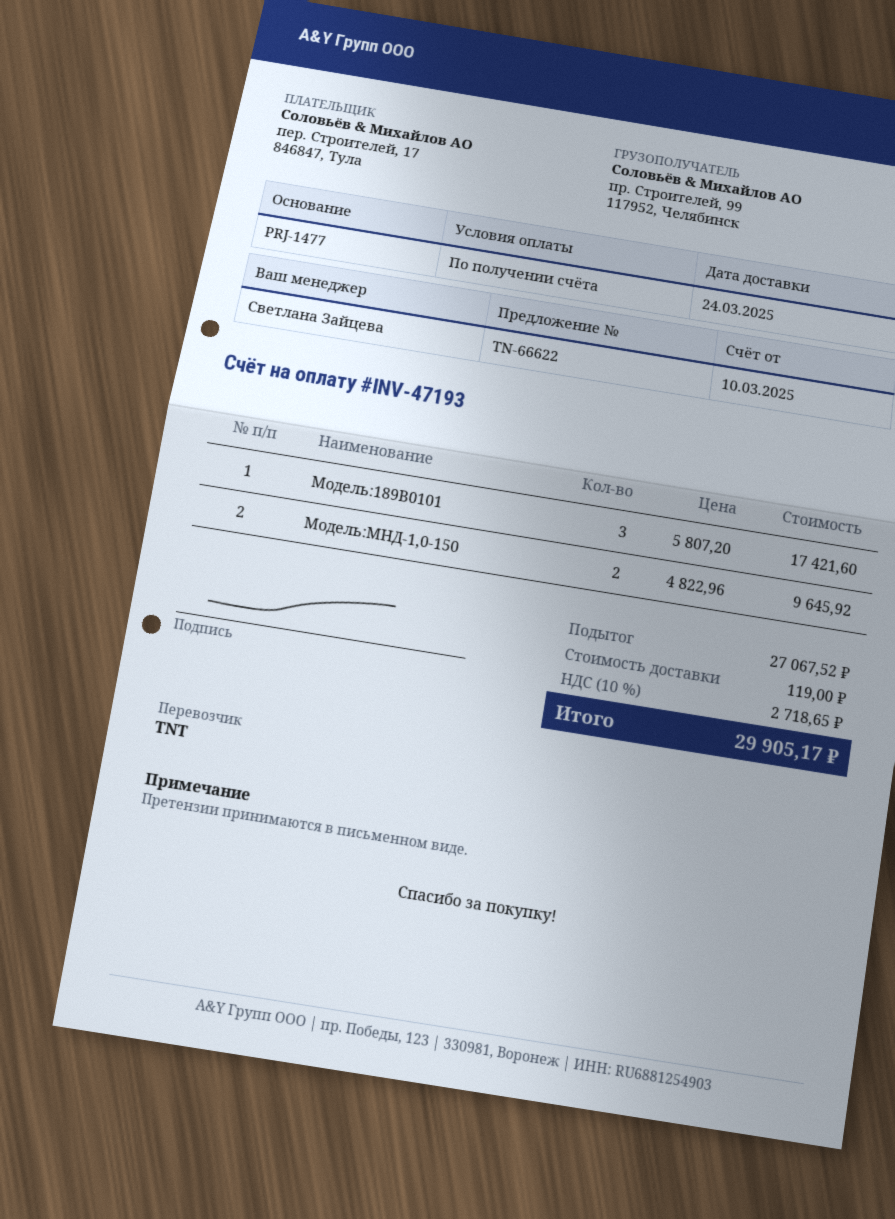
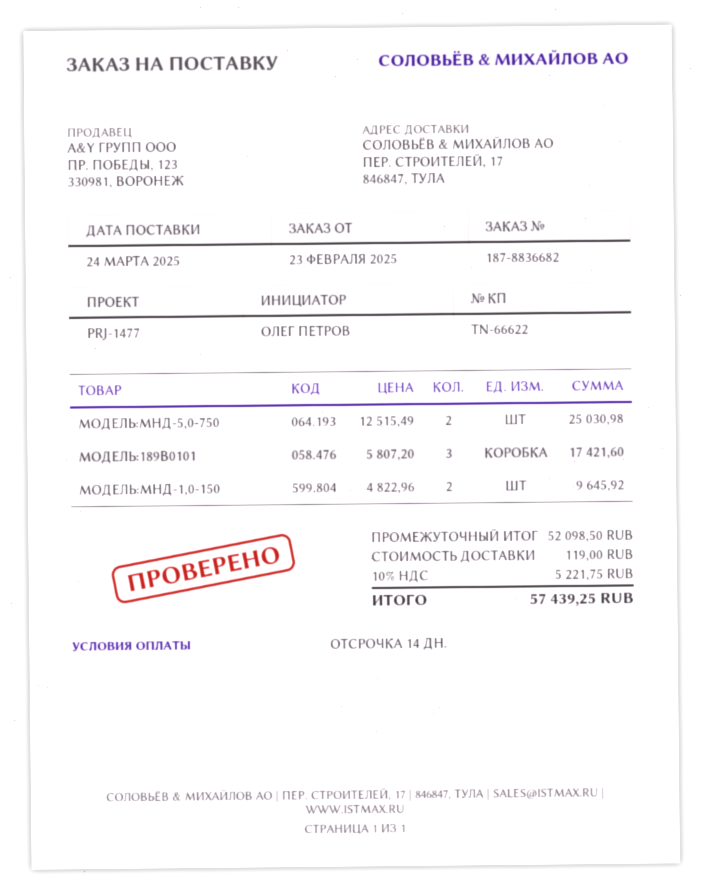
payment terms: on receipt -> 14 days
ship to: пр. Строителей, 99, 117952, Челябинск -> ПЕР. СТРОИТЕЛЕЙ, 17, 846847, ТУЛА
МОДЕЛЬ:МНД-5,0-750: none -> 2 x 12515.49 = 25030.98
subtotal: 27067.52 -> 52098.50
tax: 10% = 2718.65 -> 10% = 5221.75
total: 29905.17 -> 57439.25

